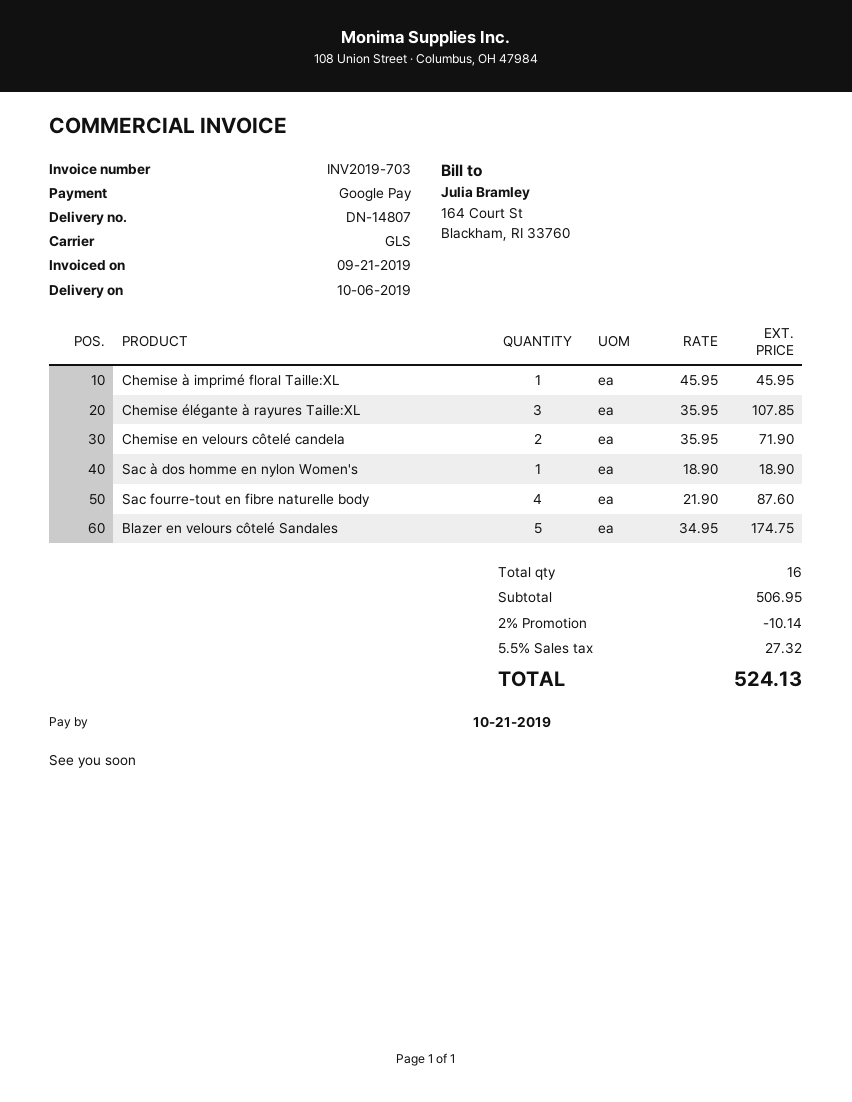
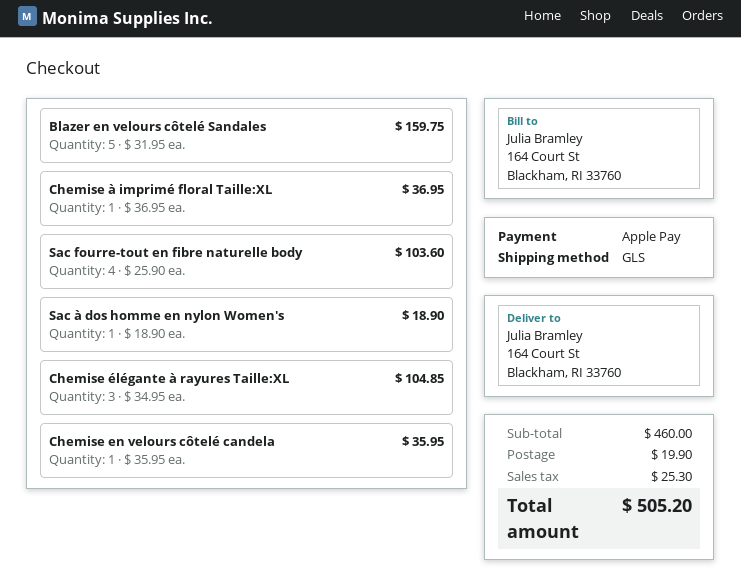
payment method: Google Pay -> Apple Pay
Chemise à imprimé floral Taille:XL: 1 x 45.95 = 45.95 -> 1 x 36.95 = 36.95
Chemise élégante à rayures Taille:XL: 3 x 35.95 = 107.85 -> 3 x 34.95 = 104.85
Chemise en velours côtelé candela: 2 x 35.95 = 71.90 -> 1 x 35.95 = 35.95
Sac fourre-tout en fibre naturelle body: 4 x 21.90 = 87.60 -> 4 x 25.90 = 103.60
Blazer en velours côtelé Sandales: 5 x 34.95 = 174.75 -> 5 x 31.95 = 159.75
subtotal: 506.95 -> 460.00
discount: 2% = 10.14 -> none
shipping: none -> 19.90
tax: 27.32 -> 25.30
total: 524.13 -> 505.20

